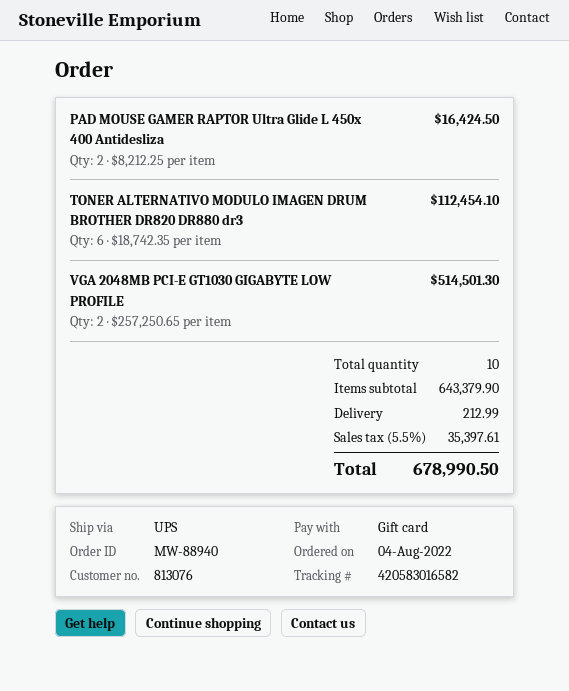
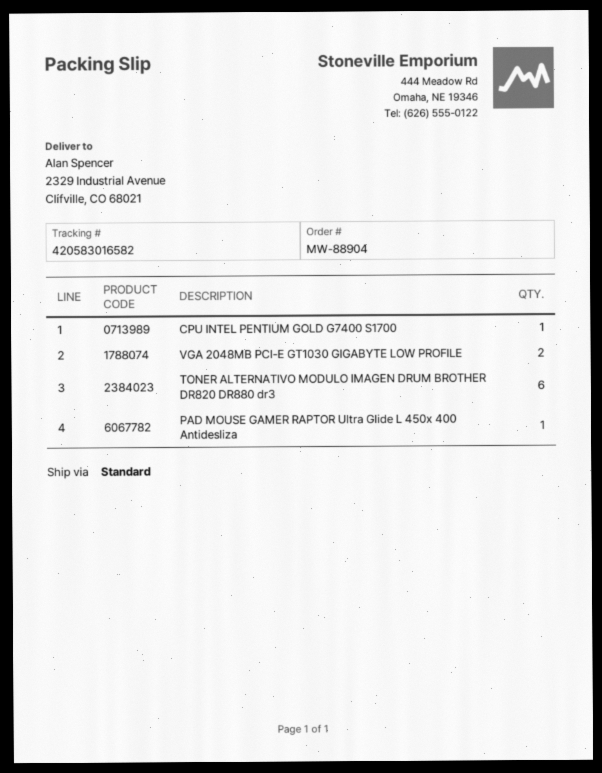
order number: MW-88940 -> MW-88904
shipping method: UPS -> standard
PAD MOUSE GAMER RAPTOR Ultra Glide L 450x 400 Antidesliza: 2 -> 1
CPU INTEL PENTIUM GOLD G7400 S1700: none -> 1

